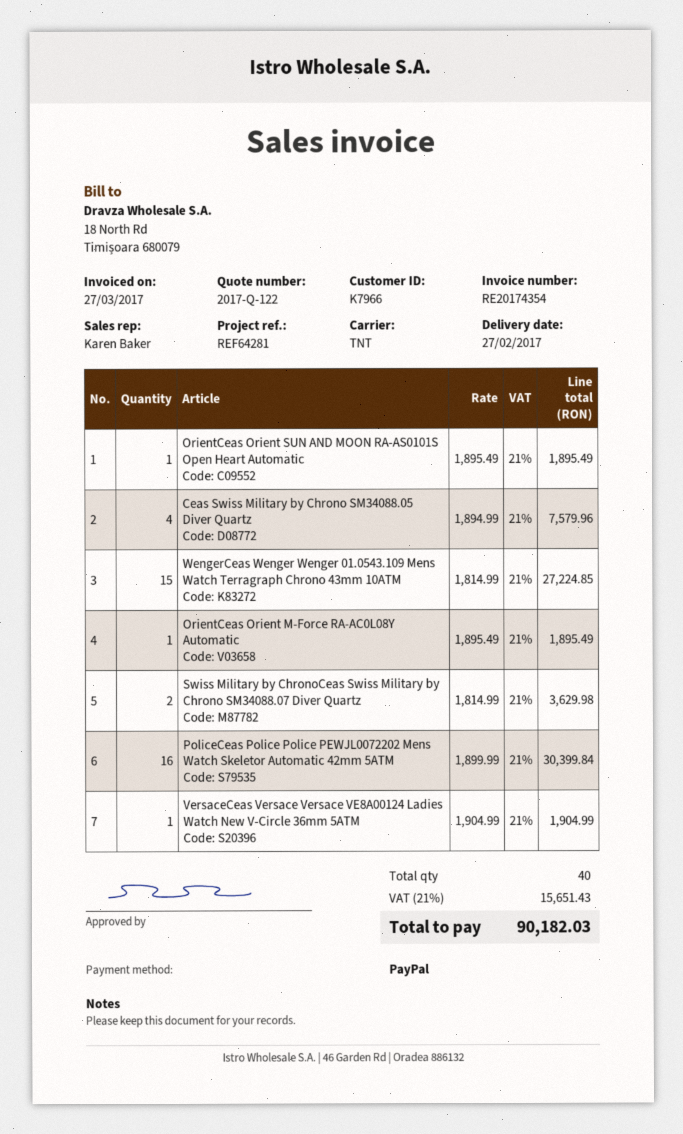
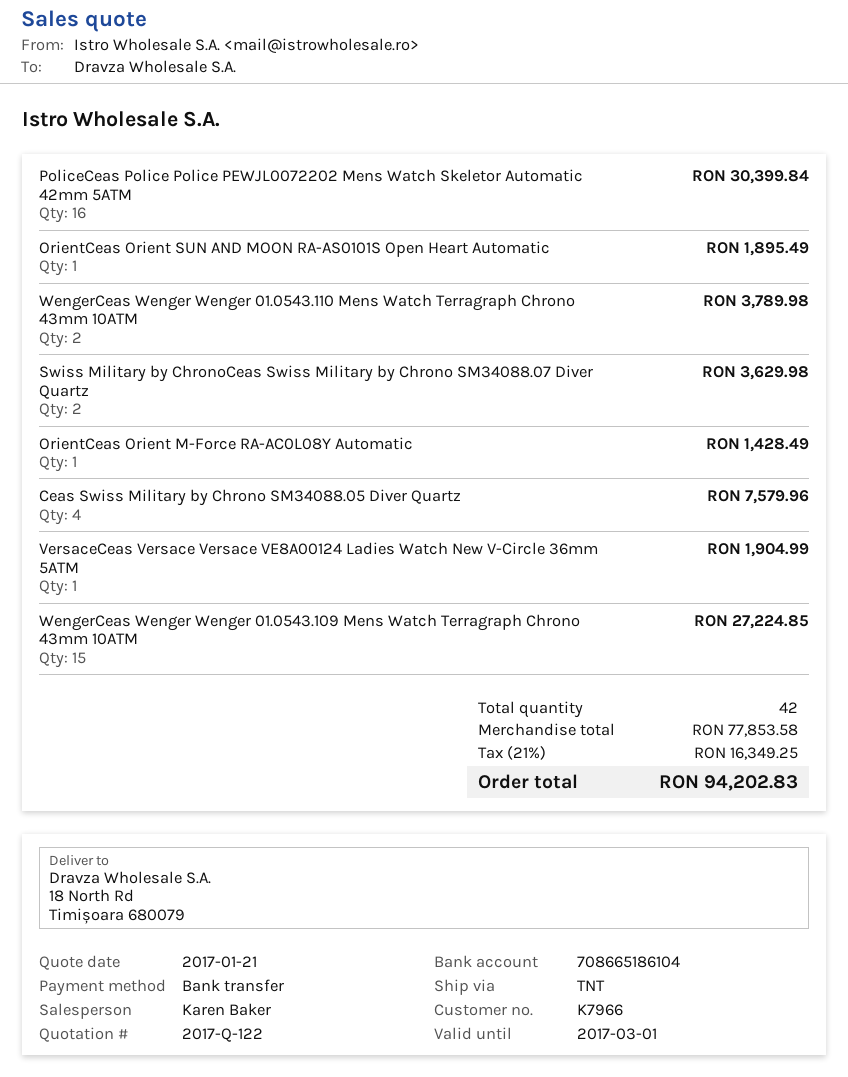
payment method: PayPal -> bank transfer
OrientCeas Orient M-Force RA-AC0L08Y Automatic: 1 for 1895.49 -> 1 for 1428.49
WengerCeas Wenger Wenger 01.0543.110 Mens Watch Terragraph Chrono 43mm 10ATM: none -> 2 for 3789.98
total quantity: 40 -> 42
tax: 21% = 15651.43 -> 21% = 16349.25
total: 90182.03 -> 94202.83

